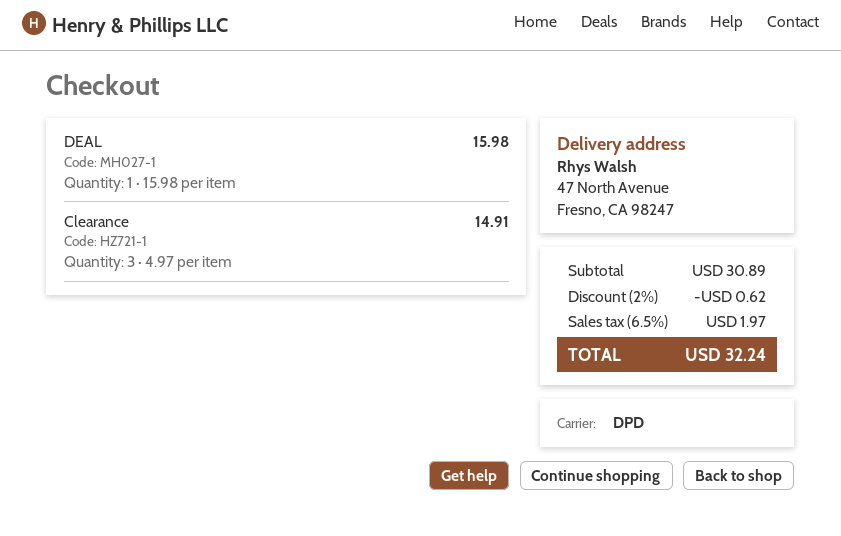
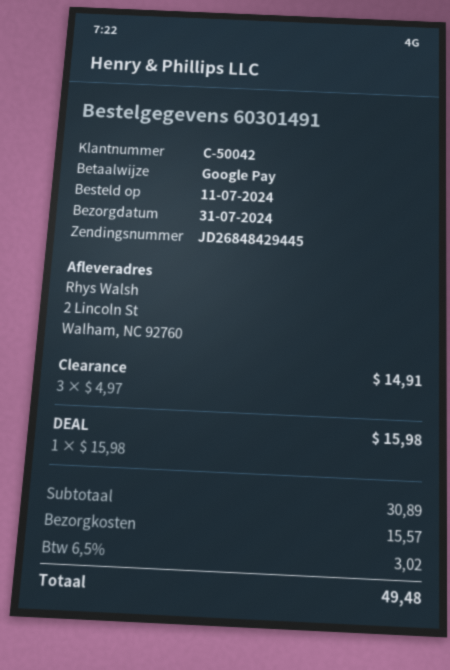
ship to: 47 North Avenue, Fresno, CA 98247 -> 2 Lincoln St, Walham, NC 92760
discount: 2% = 0.62 -> none
shipping: none -> 15.57
tax: 6.5% = 1.97 -> 6.5% = 3.02
total: 32.24 -> 49.48

